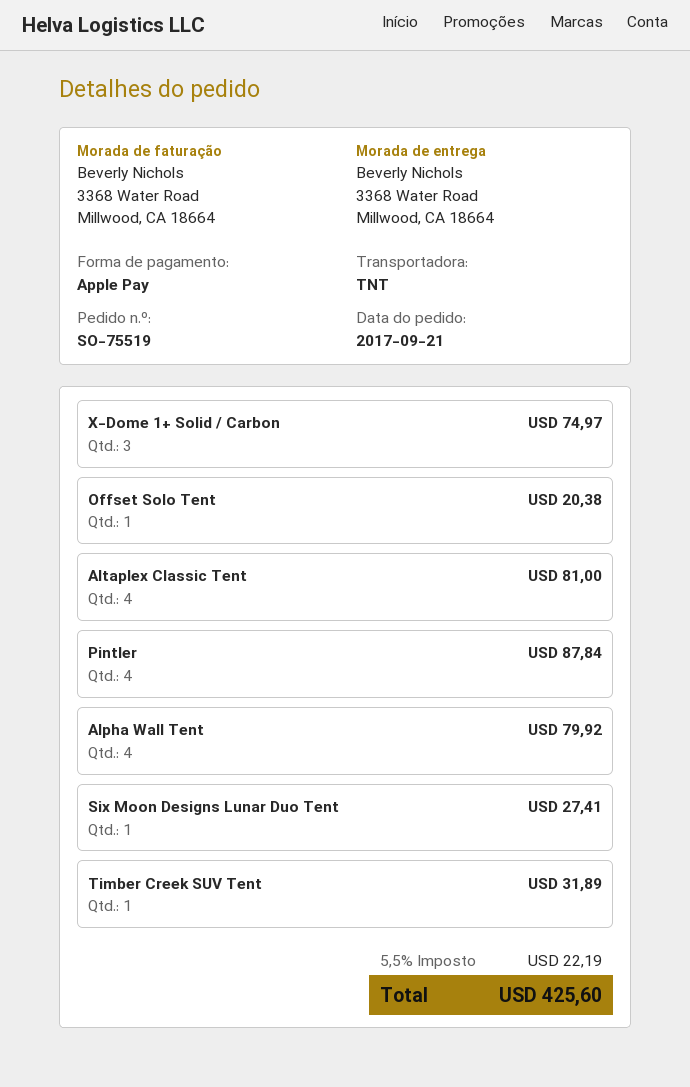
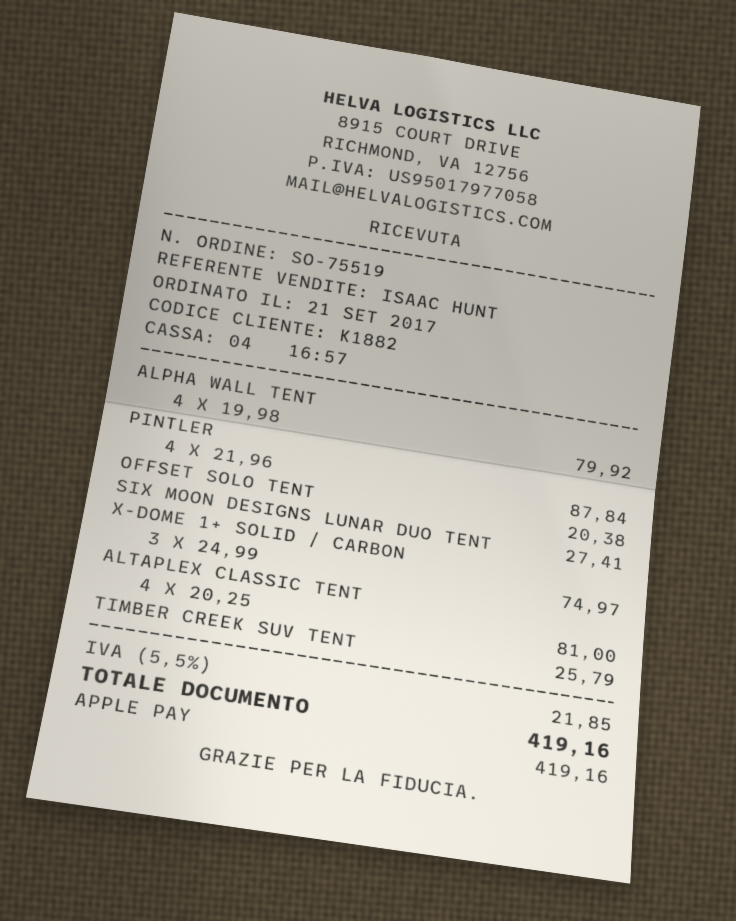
Timber Creek SUV Tent: 1 for 31.89 -> 1 for 25.79
tax: 5.5% = 22.19 -> 5.5% = 21.85
total: 425.60 -> 419.16

